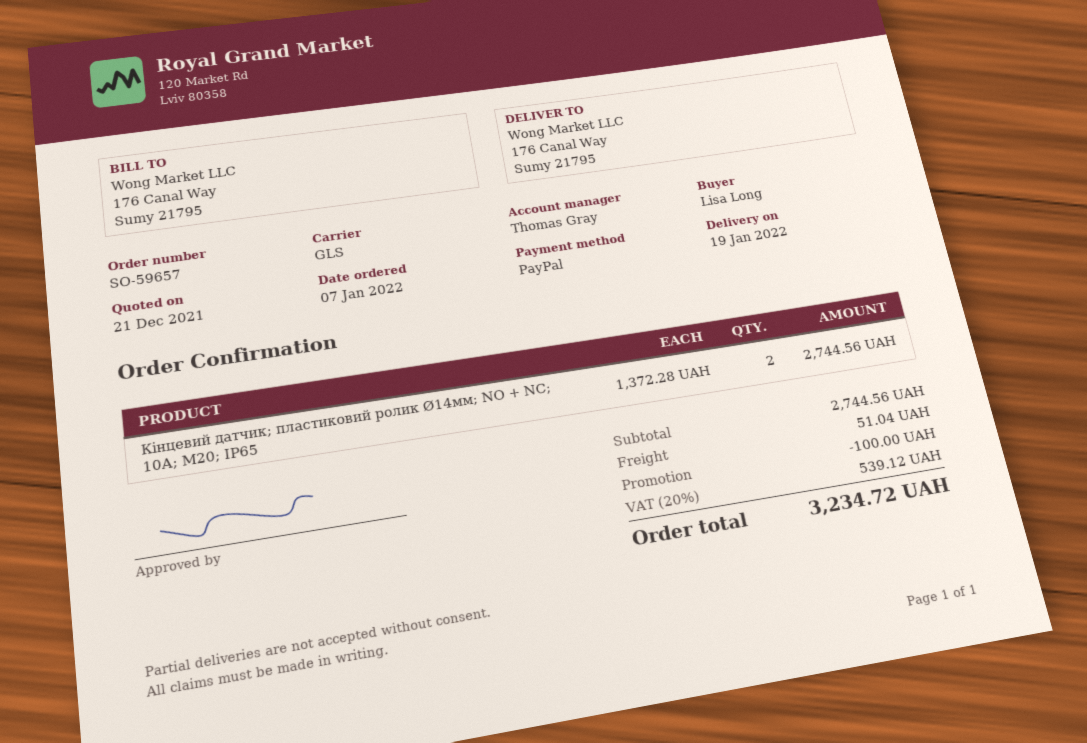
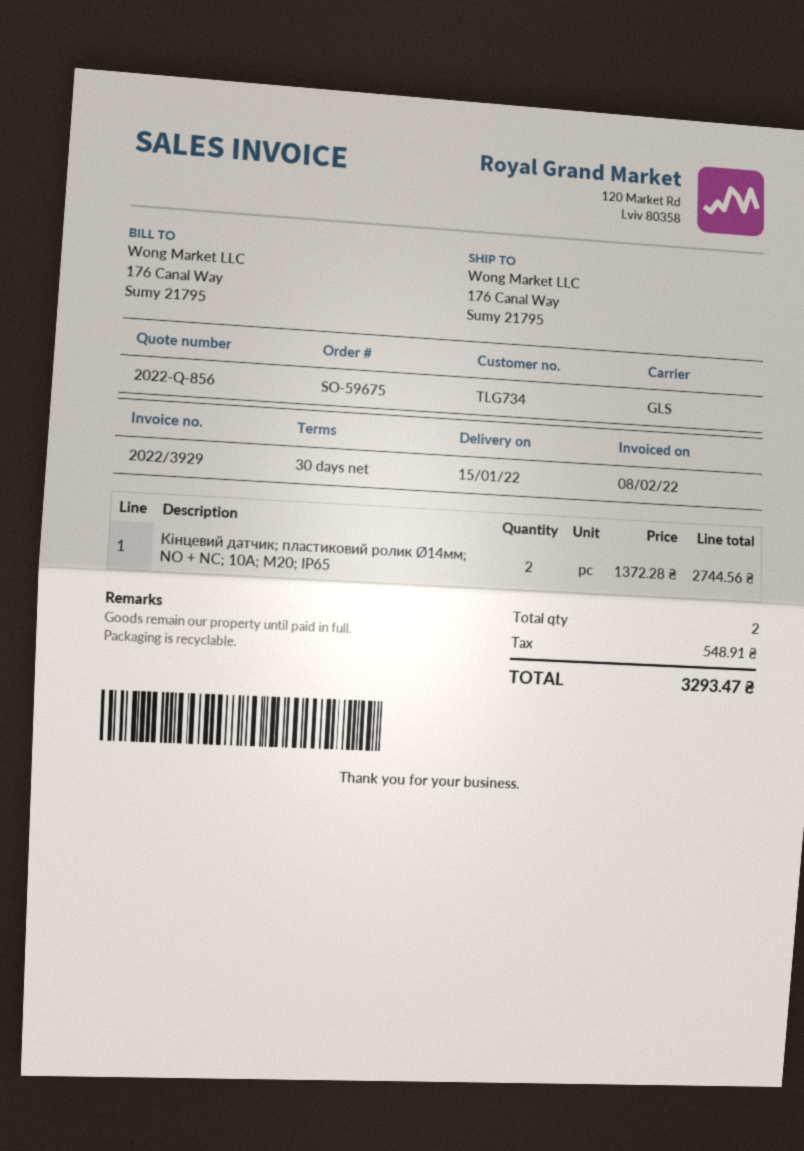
order number: SO-59657 -> SO-59675
delivery date: 2022-01-19 -> 2022-01-15
discount: 100.00 -> none
shipping: 51.04 -> none
tax: 539.12 -> 548.91
total: 3234.72 -> 3293.47

